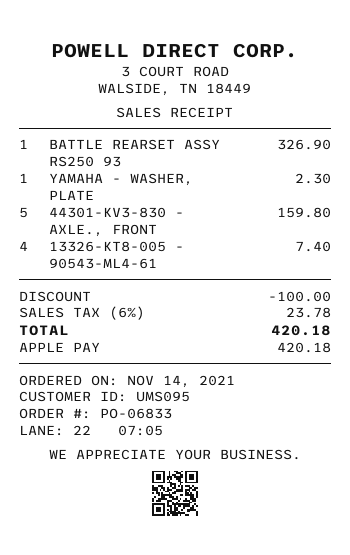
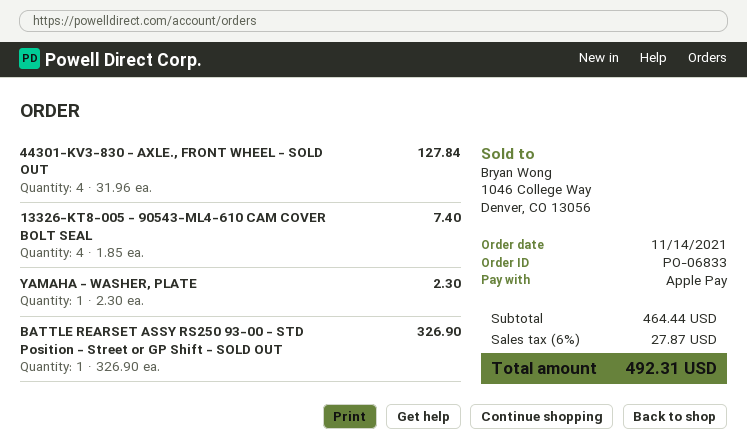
44301-KV3-830 - AXLE., FRONT: 5 for 159.80 -> 4 for 127.84
discount: 100.00 -> none
tax: 6% = 23.78 -> 6% = 27.87
total: 420.18 -> 492.31

